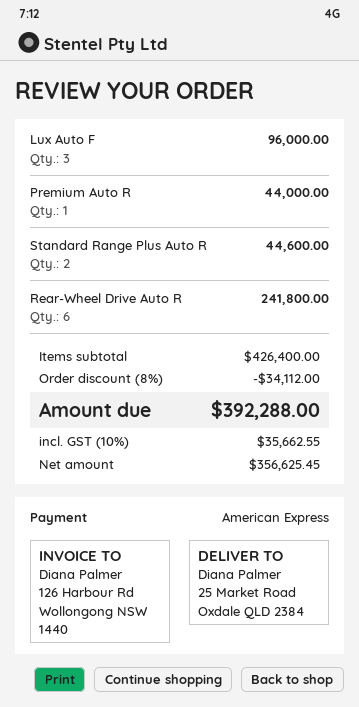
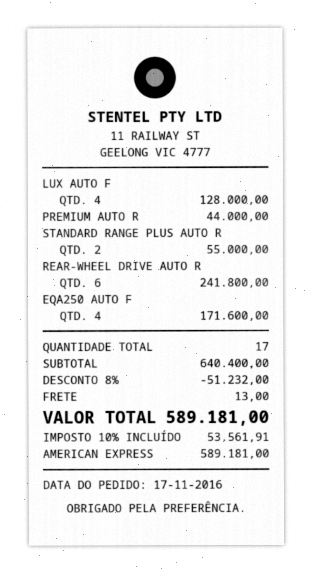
Lux Auto F: 3 for 96000.00 -> 4 for 128000.00
Standard Range Plus Auto R: 2 for 44600.00 -> 2 for 55000.00
EQA250 AUTO F: none -> 4 for 171600.00
subtotal: 426400.00 -> 640400.00
discount: 8% = 34112.00 -> 8% = 51232.00
shipping: none -> 13.00
tax: 10% = 35662.55 -> 10% = 53561.91
total: 392288.00 -> 589181.00

